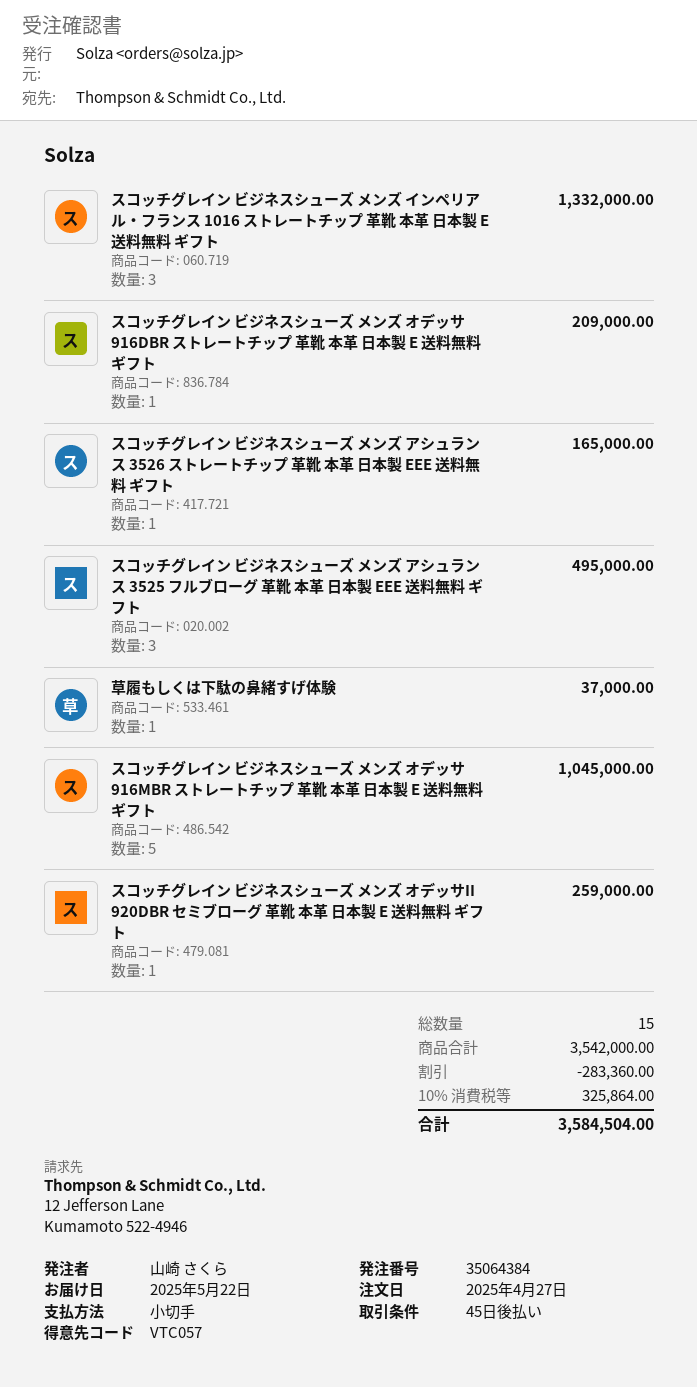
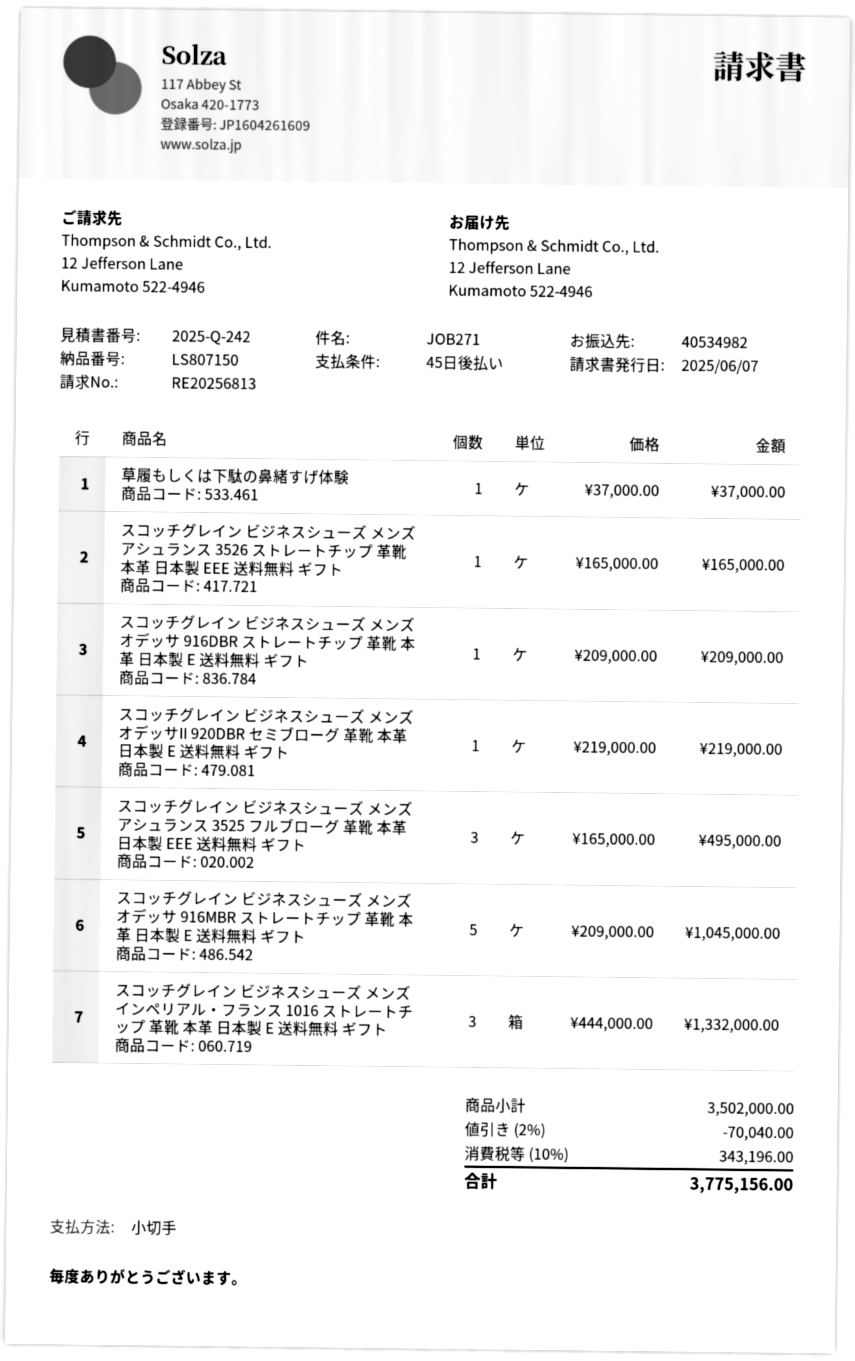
スコッチグレイン ビジネスシューズ メンズ オデッサII 920DBR セミブローグ 革靴 本革 日本製 E 送料無料 ギフト: 1 for 259000.00 -> 1 for 219000.00
subtotal: 3542000.00 -> 3502000.00
discount: 283360.00 -> 70040.00
tax: 10% = 325864.00 -> 10% = 343196.00
total: 3584504.00 -> 3775156.00

